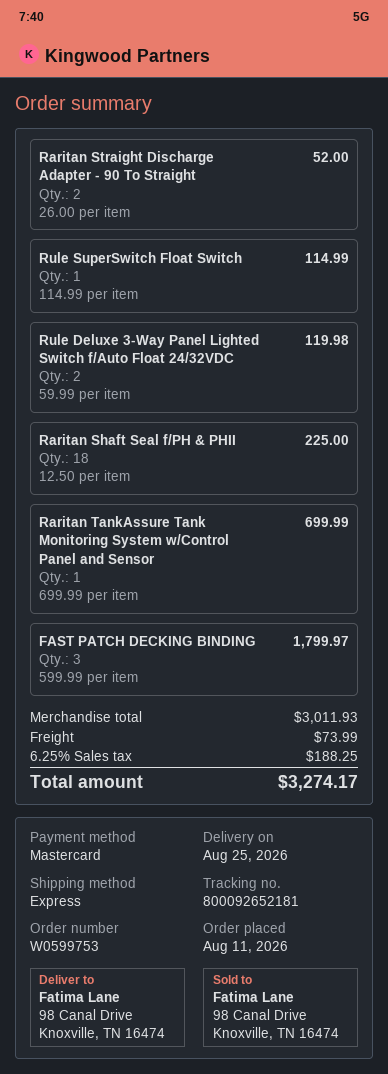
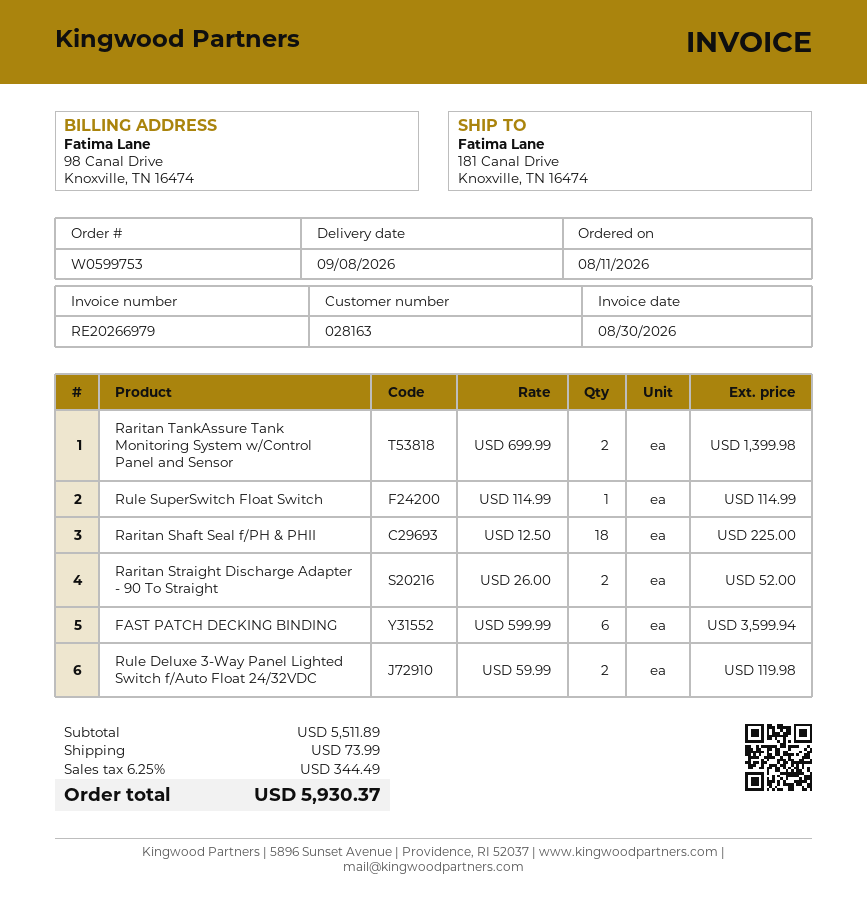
delivery date: 2026-08-25 -> 2026-09-08
ship to: 98 Canal Drive, Knoxville, TN 16474 -> 181 Canal Drive, Knoxville, TN 16474
Raritan TankAssure Tank Monitoring System w/Control Panel and Sensor: 1 x 699.99 = 699.99 -> 2 x 699.99 = 1399.98
FAST PATCH DECKING BINDING: 3 x 599.99 = 1799.97 -> 6 x 599.99 = 3599.94
subtotal: 3011.93 -> 5511.89
tax: 6.25% = 188.25 -> 6.25% = 344.49
total: 3274.17 -> 5930.37

